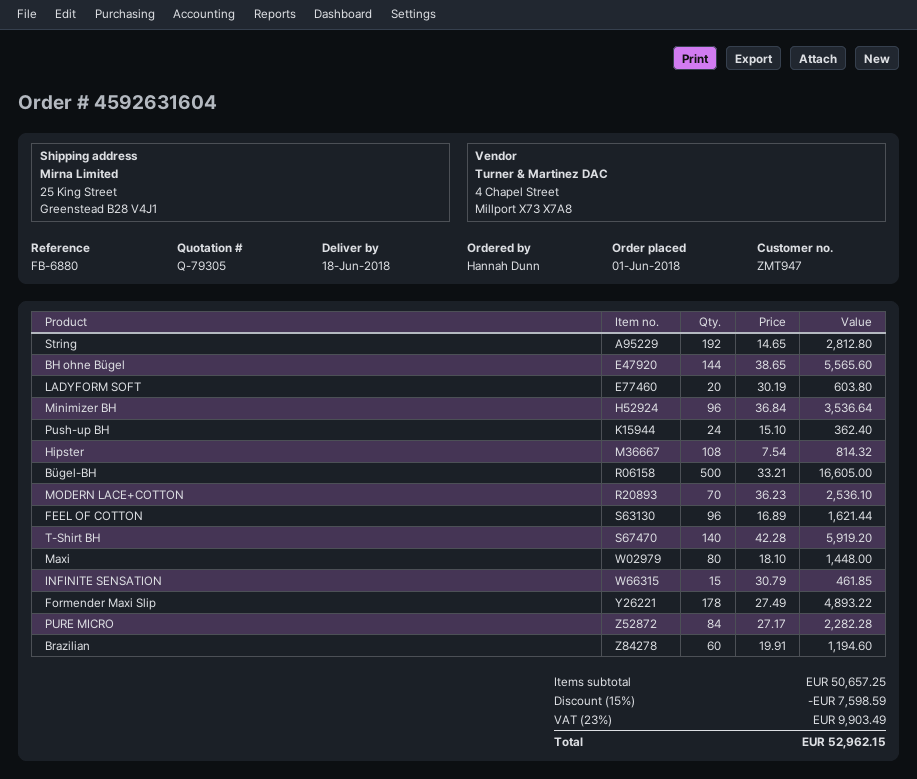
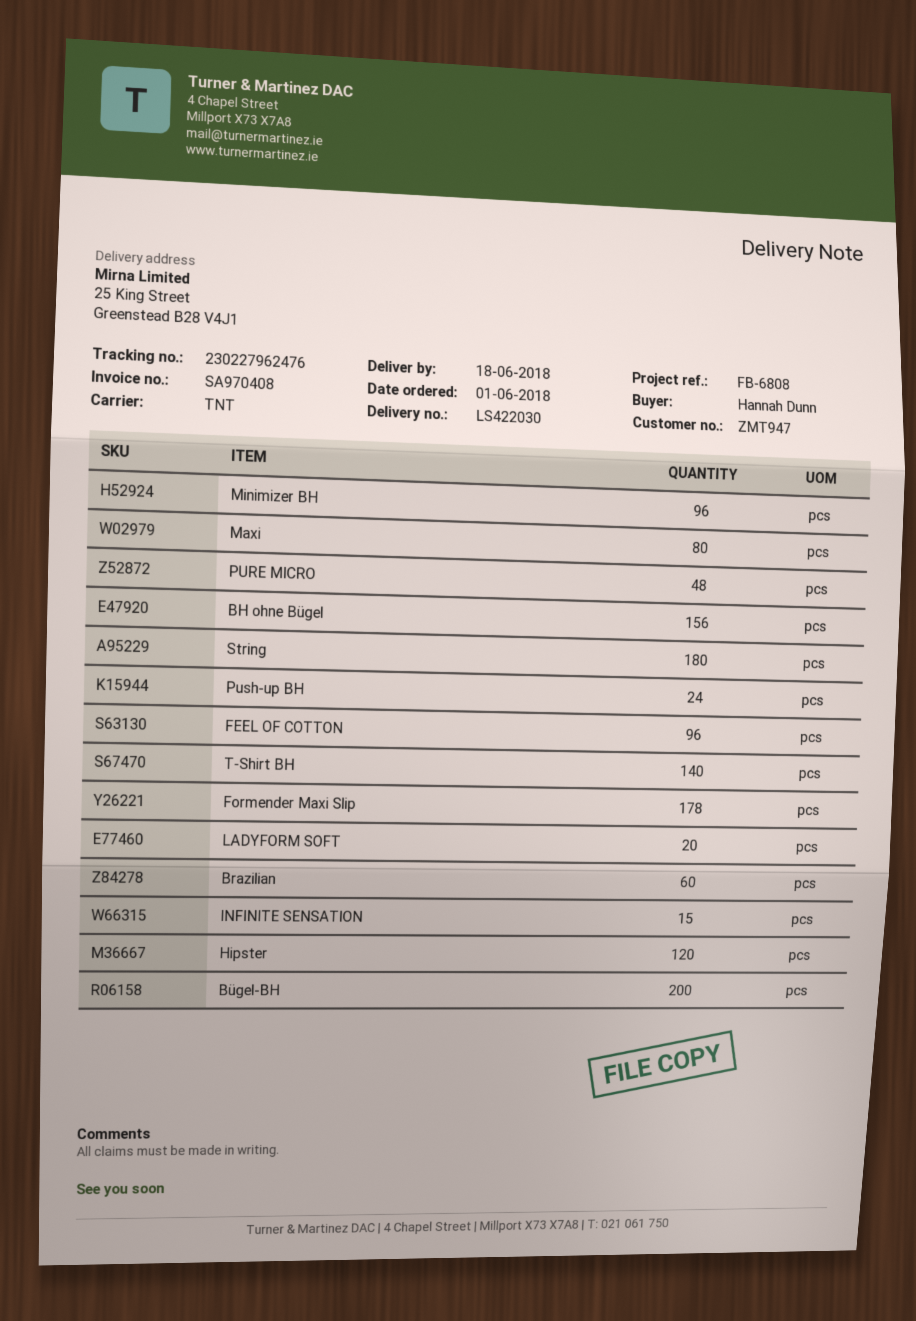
reference: FB-6880 -> FB-6808
String: 192 -> 180
BH ohne Bügel: 144 -> 156
Hipster: 108 -> 120
Bügel-BH: 500 -> 200
MODERN LACE+COTTON: 70 -> none
PURE MICRO: 84 -> 48

